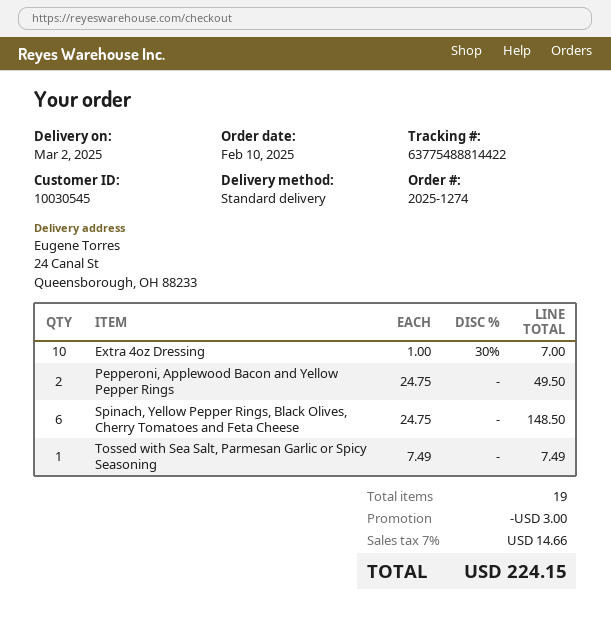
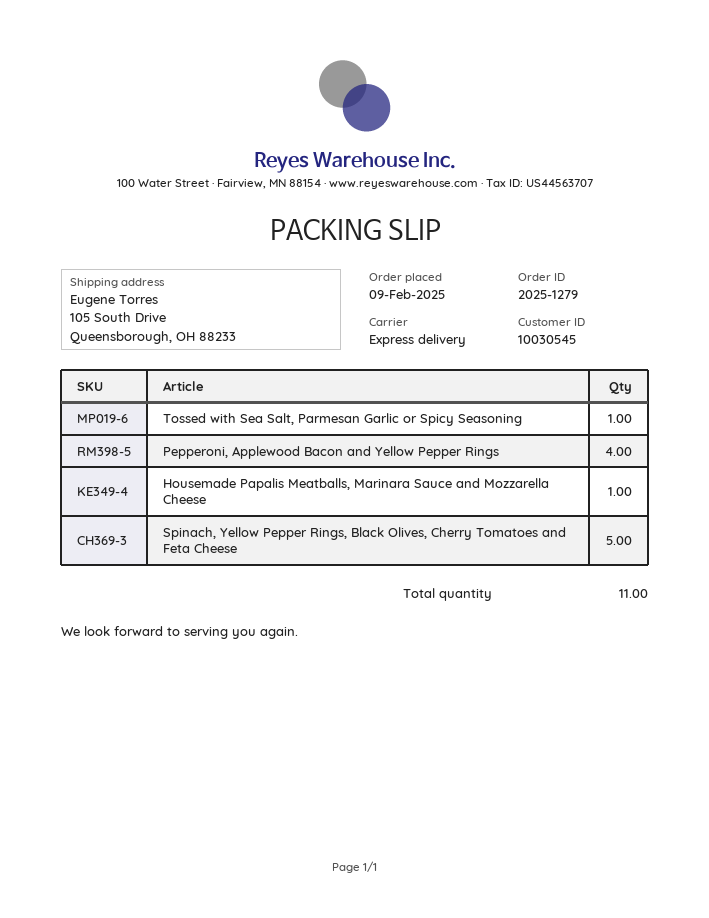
order number: 2025-1274 -> 2025-1279
order date: 2025-02-10 -> 2025-02-09
shipping method: standard -> express
ship to: 24 Canal St, Queensborough, OH 88233 -> 105 South Drive, Queensborough, OH 88233
Extra 4oz Dressing: 10 -> none
Pepperoni, Applewood Bacon and Yellow Pepper Rings: 2 -> 4
Spinach, Yellow Pepper Rings, Black Olives, Cherry Tomatoes and Feta Cheese: 6 -> 5
Housemade Papalis Meatballs, Marinara Sauce and Mozzarella Cheese: none -> 1
total quantity: 19 -> 11

